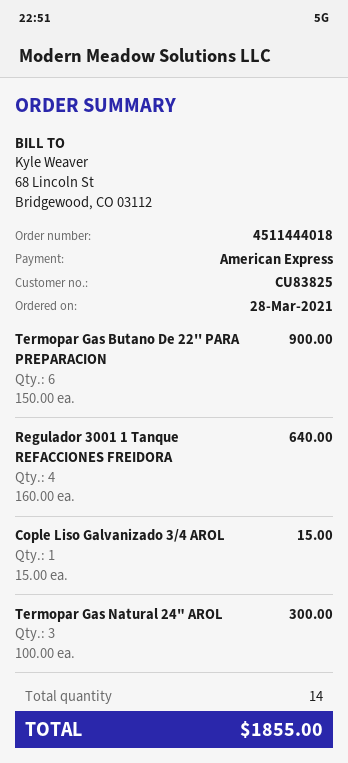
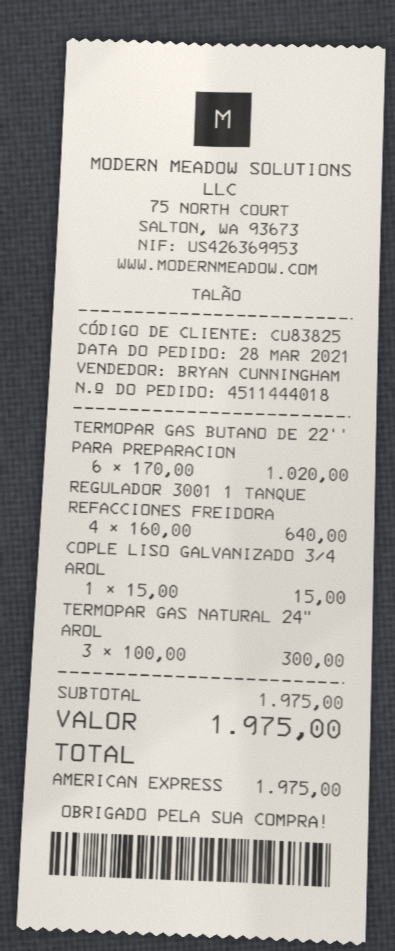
Termopar Gas Butano De 22'' PARA PREPARACION: 6 x 150.00 = 900.00 -> 6 x 170.00 = 1020.00
total: 1855.00 -> 1975.00

